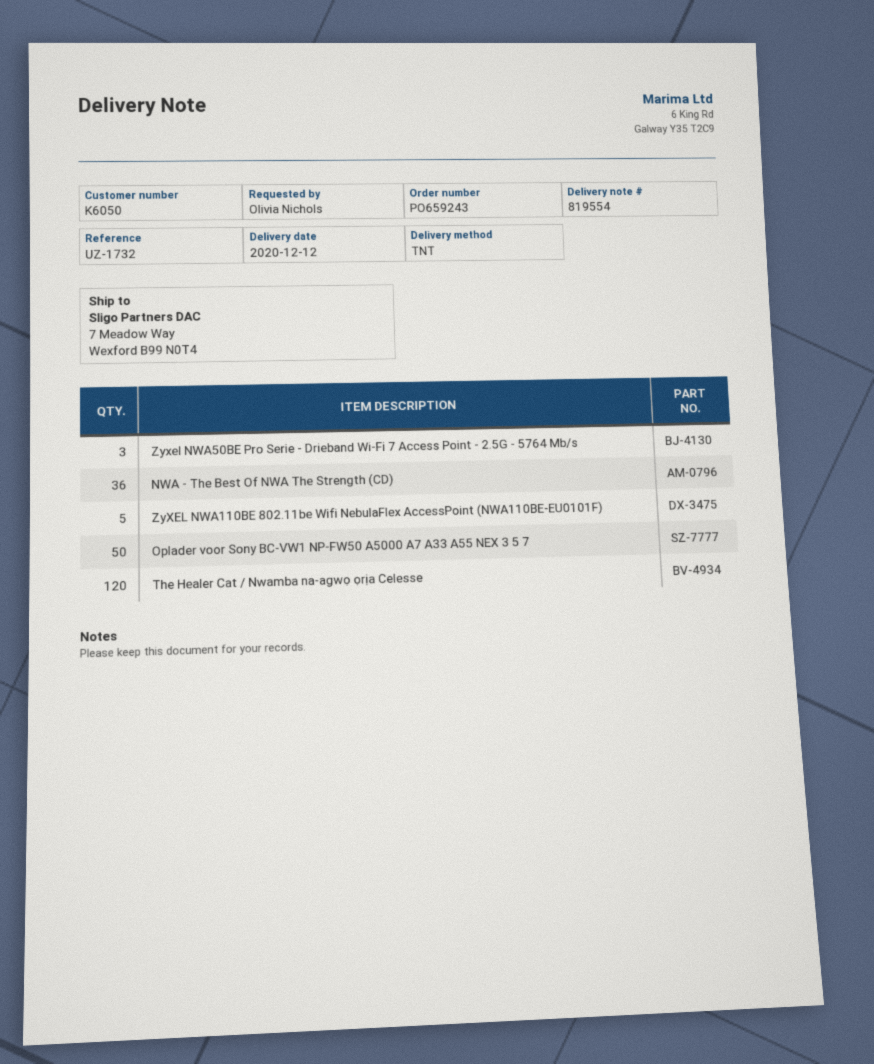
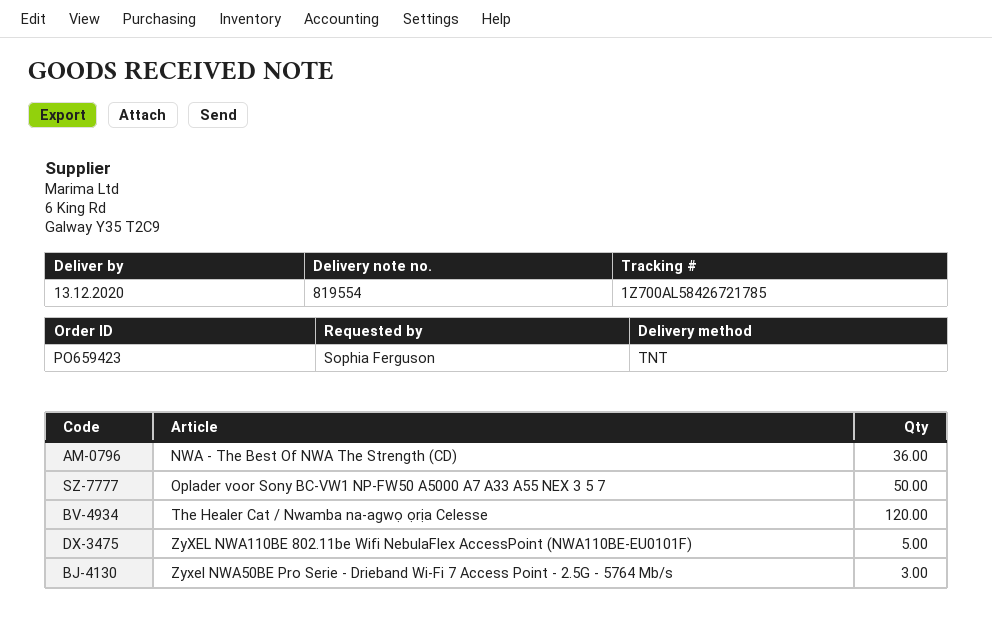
order number: PO659243 -> PO659423
delivery date: 2020-12-12 -> 2020-12-13
ordered by: Olivia Nichols -> Sophia Ferguson

